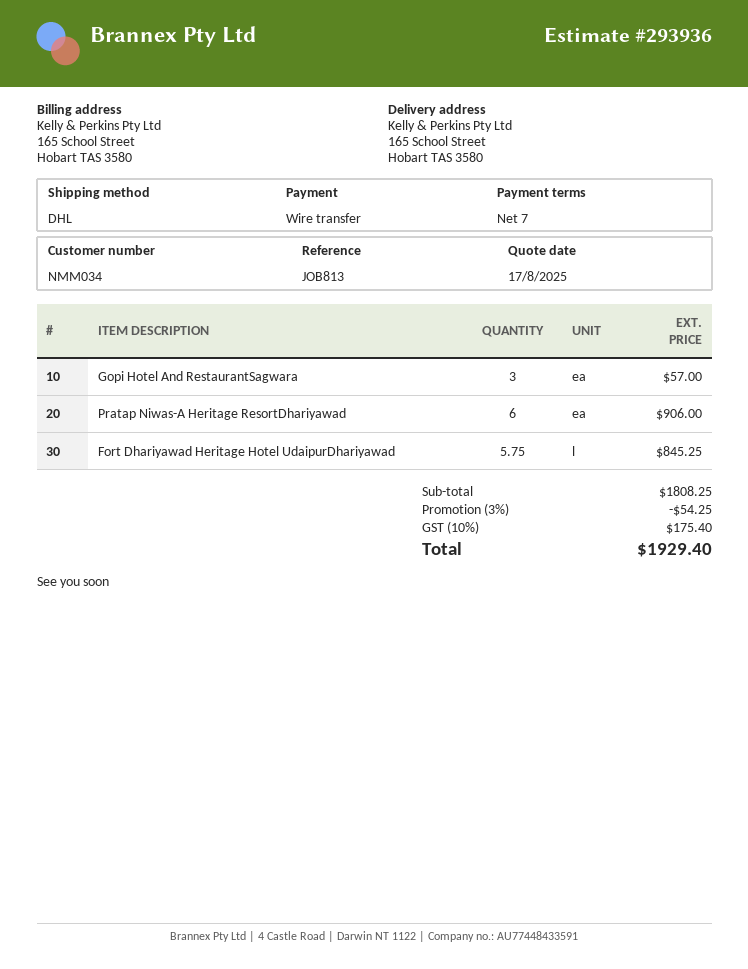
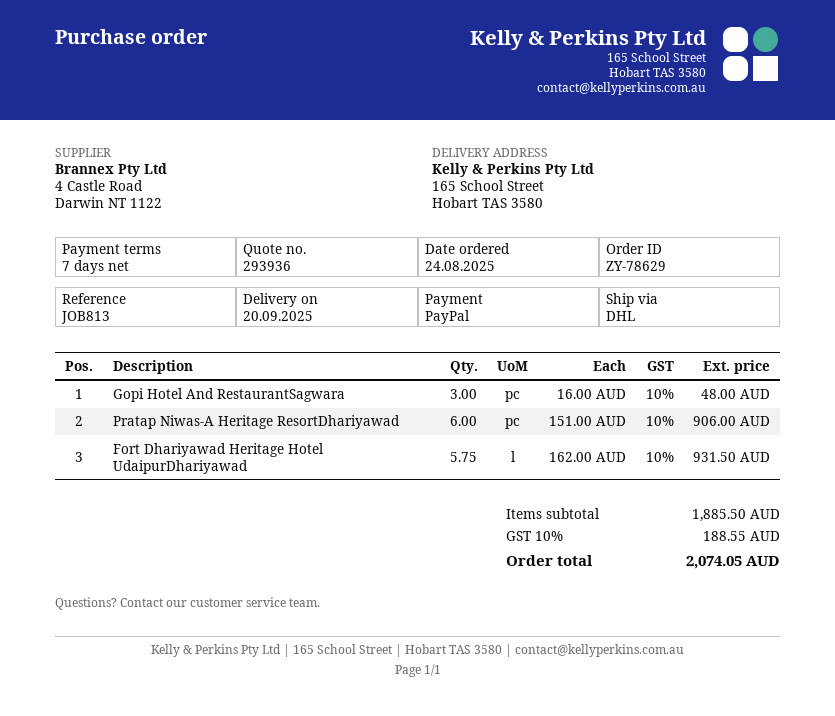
payment method: bank transfer -> PayPal
Gopi Hotel And RestaurantSagwara: 3 for 57.00 -> 3 for 48.00
Fort Dhariyawad Heritage Hotel UdaipurDhariyawad: 5.75 for 845.25 -> 5.75 for 931.50
subtotal: 1808.25 -> 1885.50
discount: 3% = 54.25 -> none
tax: 10% = 175.40 -> 10% = 188.55
total: 1929.40 -> 2074.05

